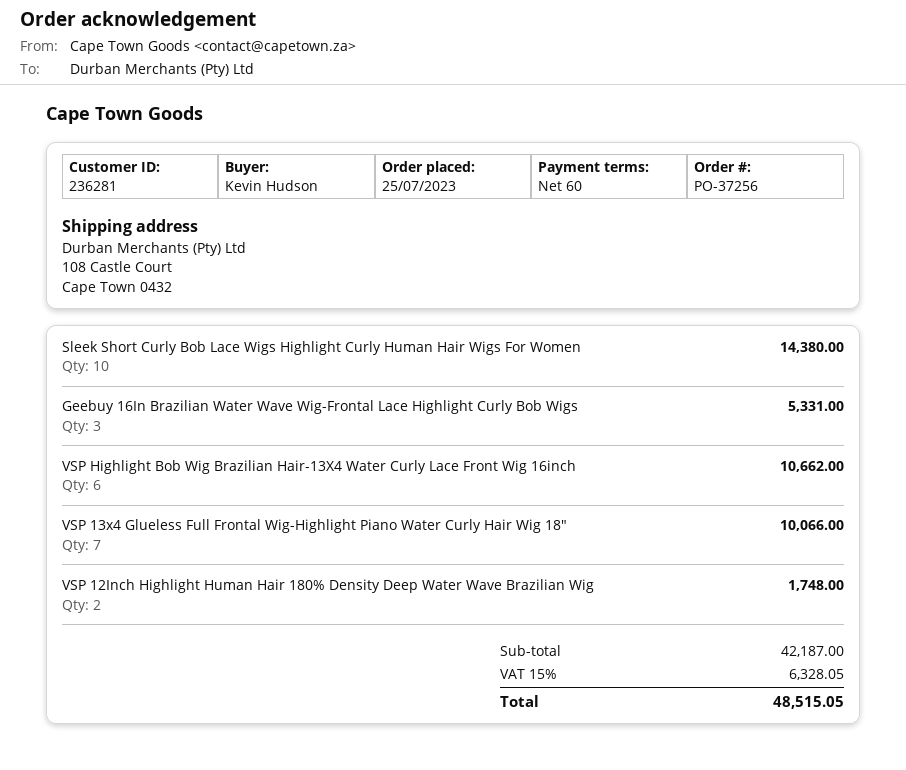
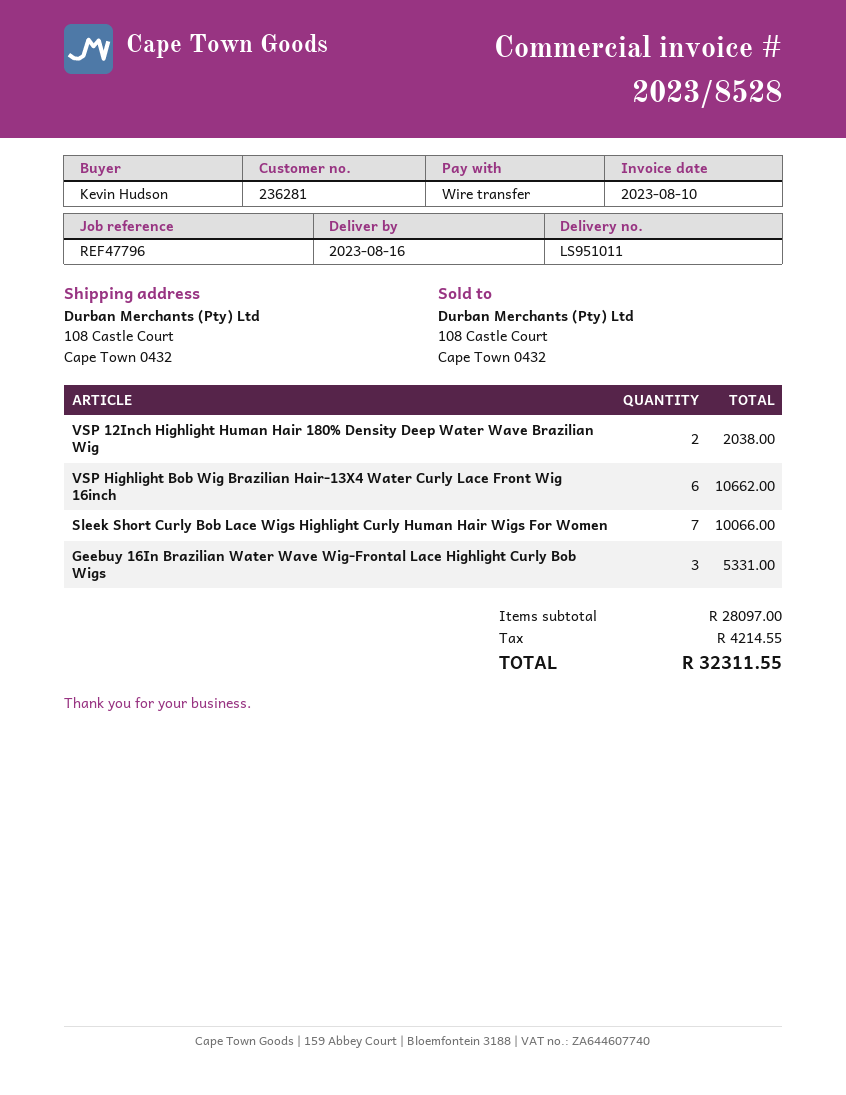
Sleek Short Curly Bob Lace Wigs Highlight Curly Human Hair Wigs For Women: 10 for 14380.00 -> 7 for 10066.00
VSP 13x4 Glueless Full Frontal Wig-Highlight Piano Water Curly Hair Wig 18": 7 for 10066.00 -> none
VSP 12Inch Highlight Human Hair 180% Density Deep Water Wave Brazilian Wig: 2 for 1748.00 -> 2 for 2038.00
subtotal: 42187.00 -> 28097.00
tax: 6328.05 -> 4214.55
total: 48515.05 -> 32311.55

